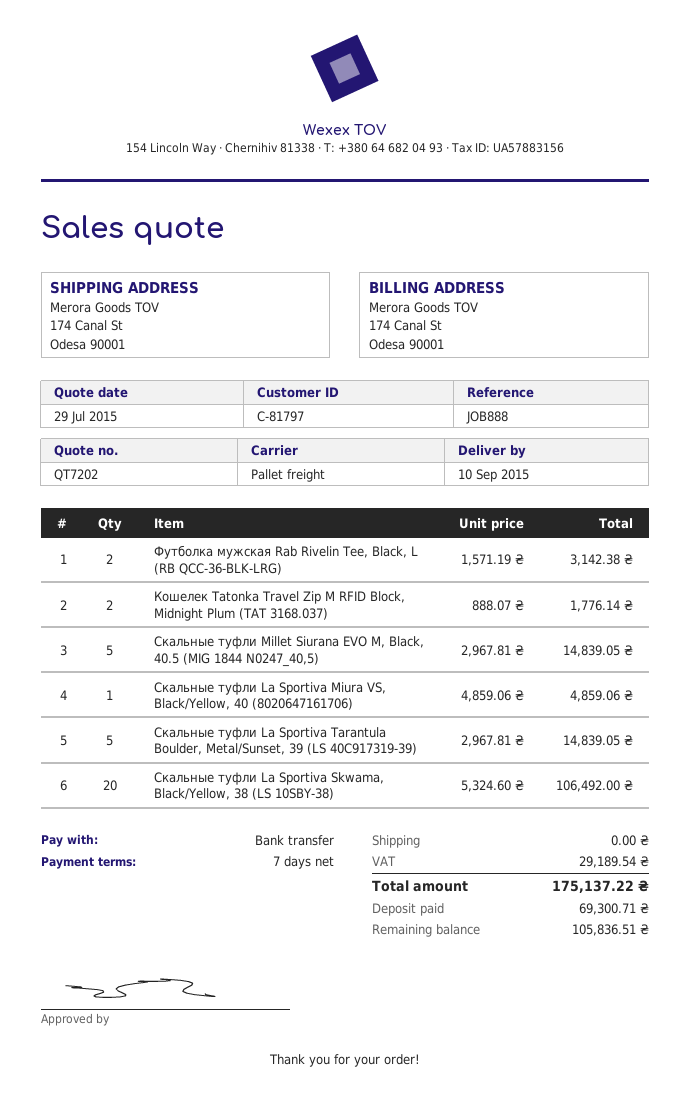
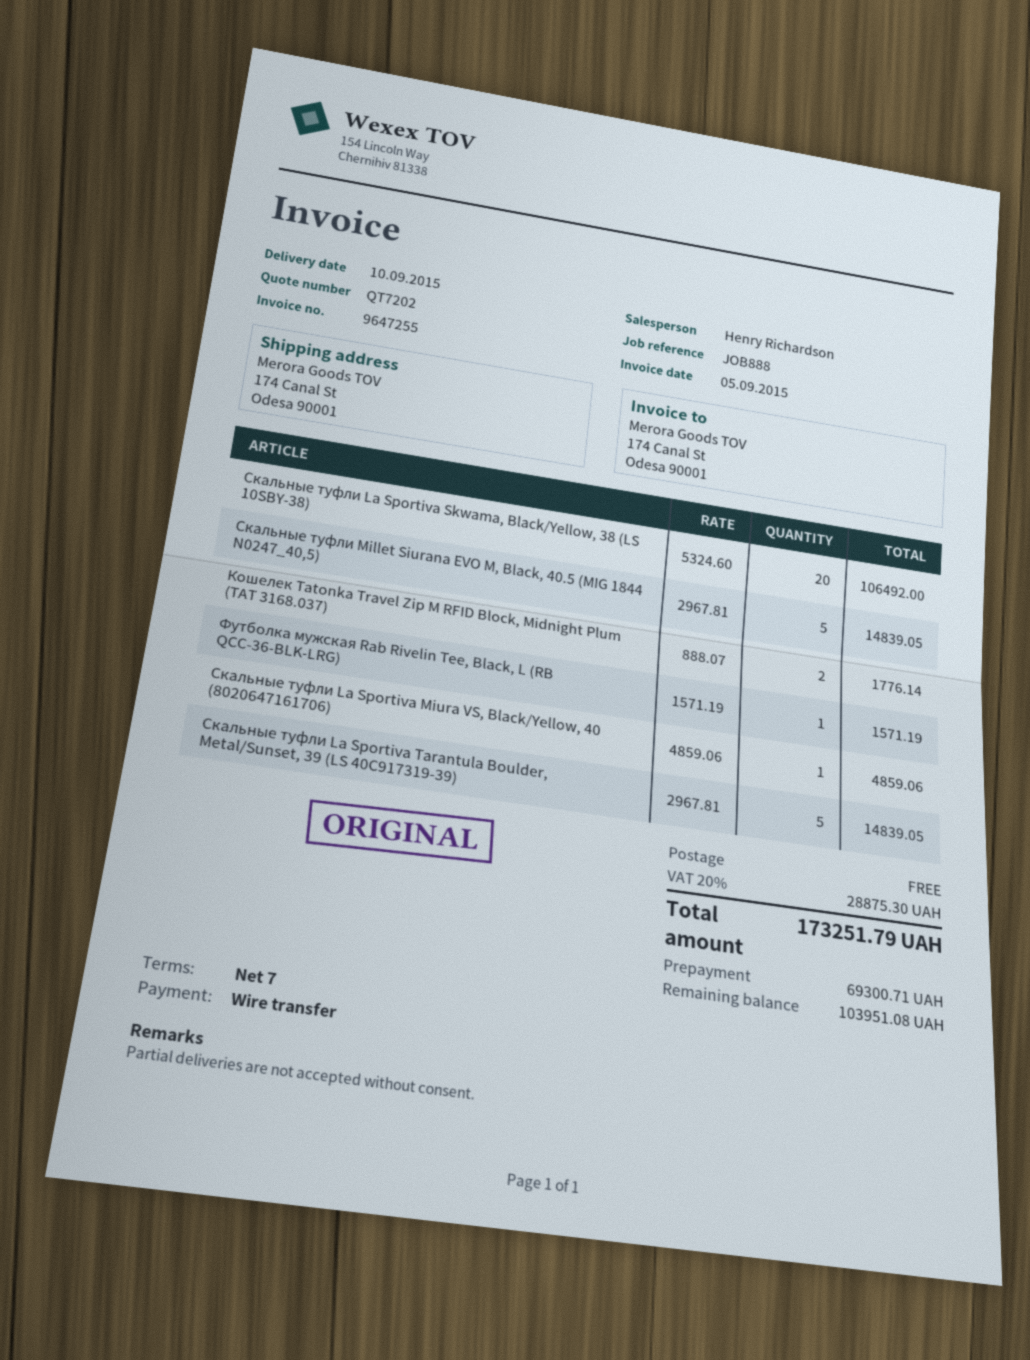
Футболка мужская Rab Rivelin Tee, Black, L (RB QCC-36-BLK-LRG): 2 x 1571.19 = 3142.38 -> 1 x 1571.19 = 1571.19
tax: 29189.54 -> 28875.30
total: 175137.22 -> 173251.79
balance: 105836.51 -> 103951.08

